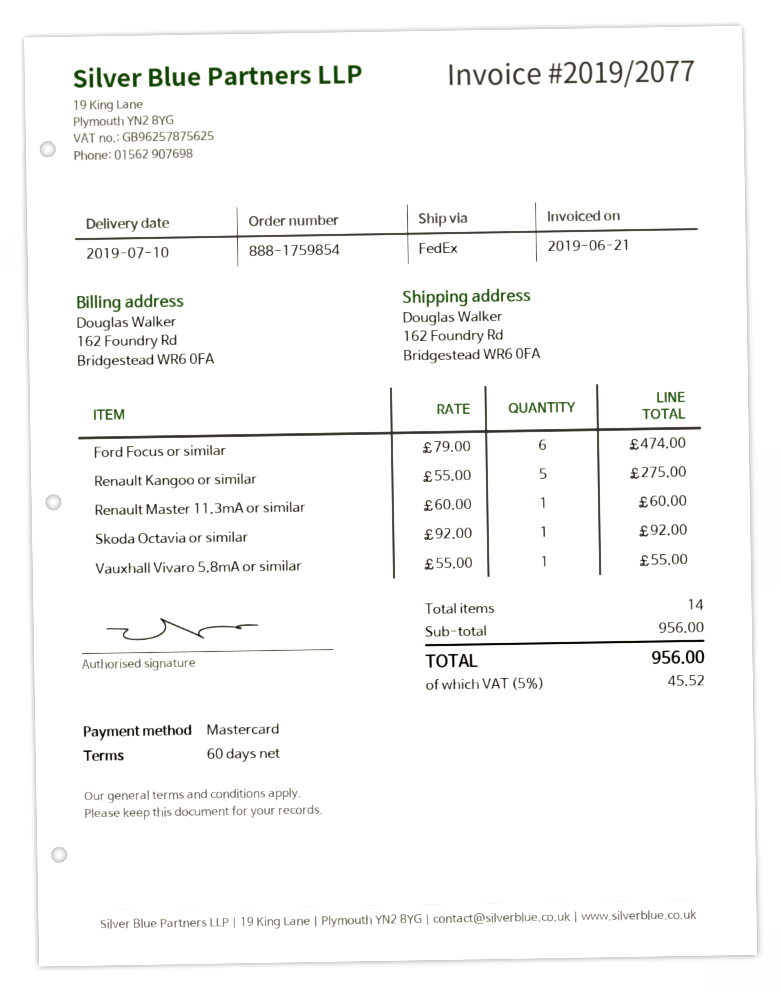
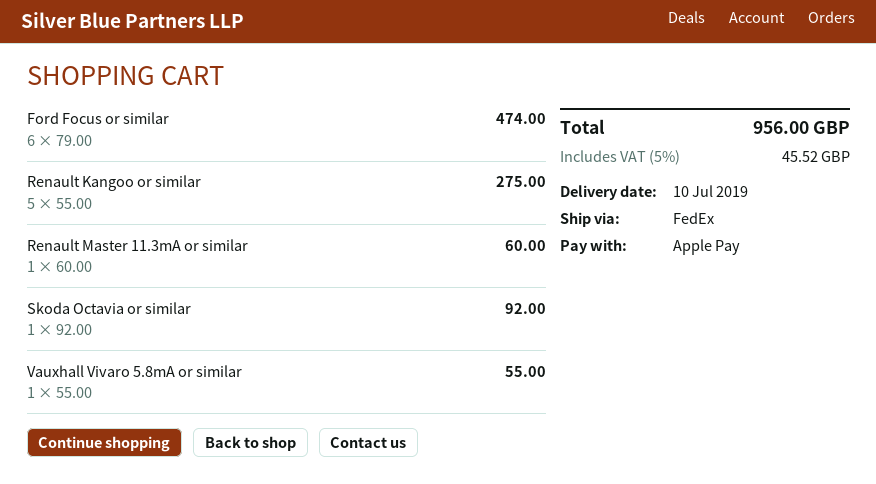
payment method: Mastercard -> Apple Pay

